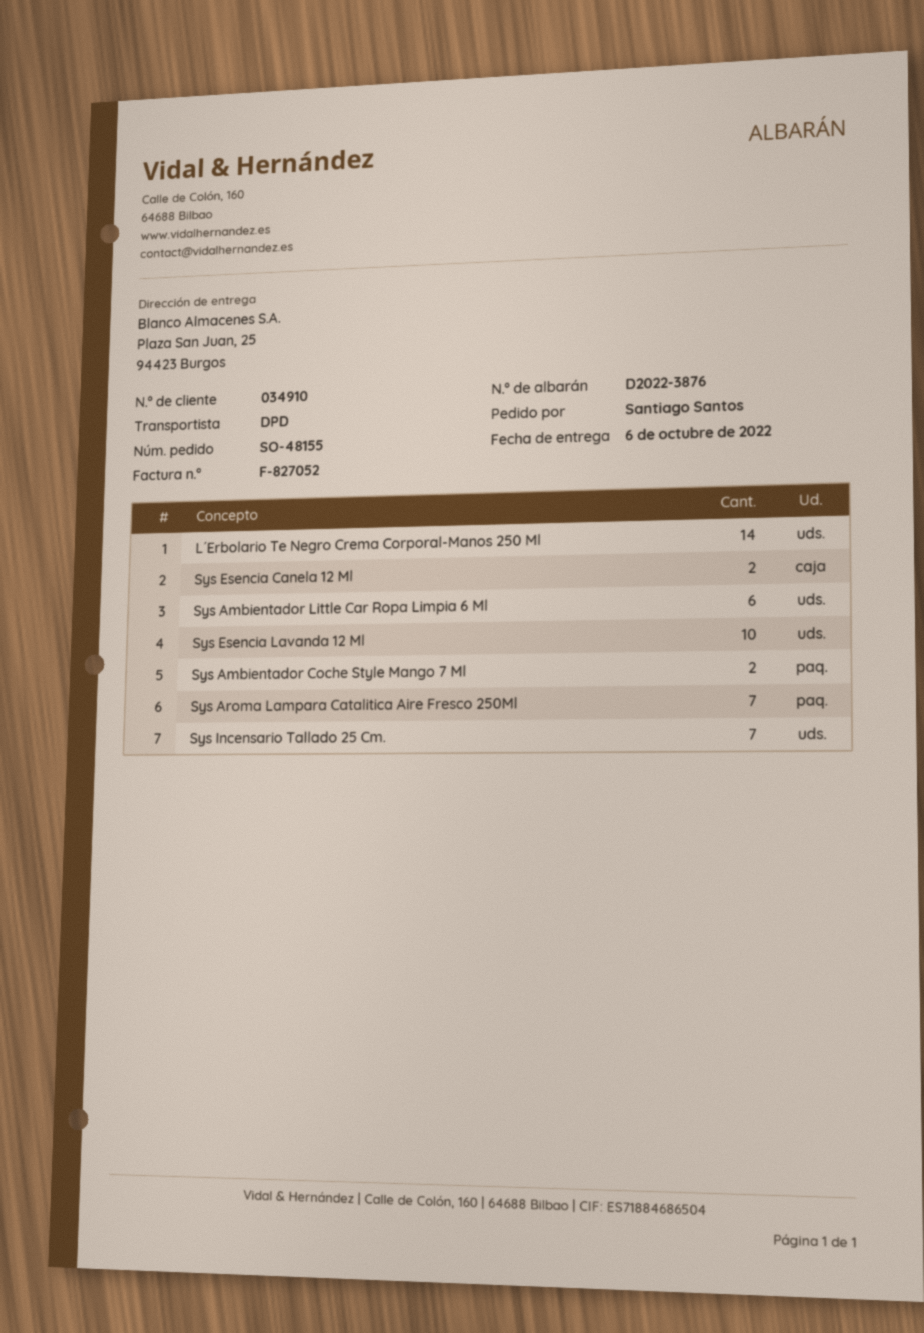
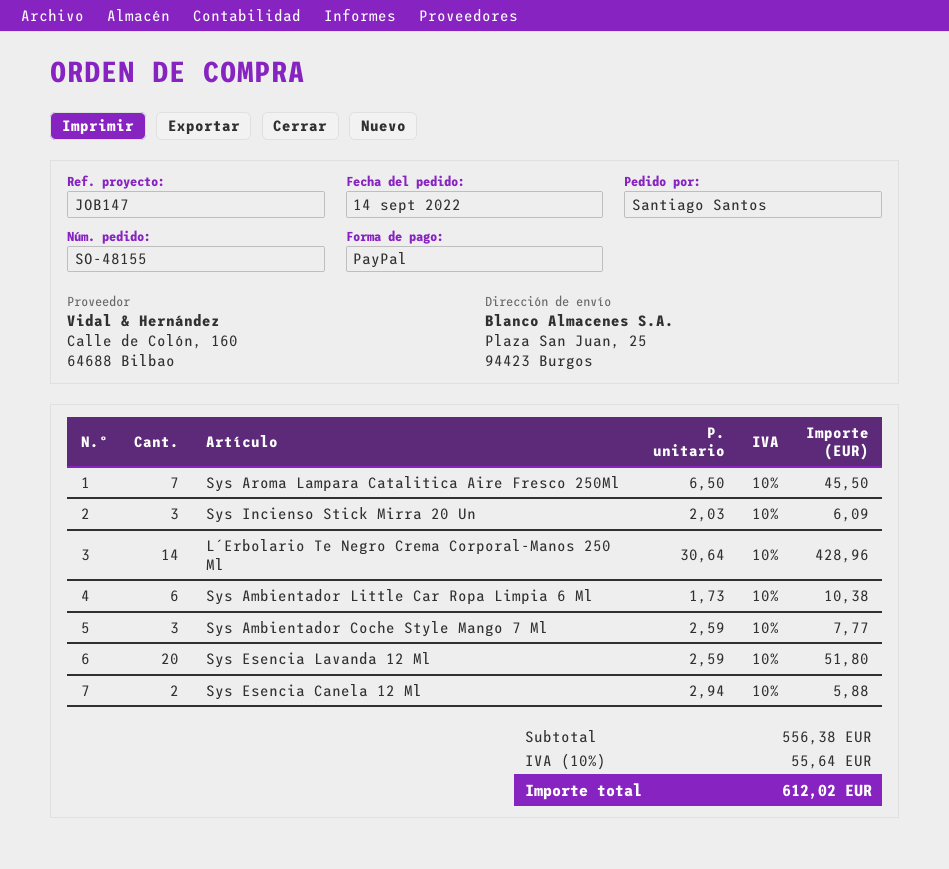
Sys Esencia Lavanda 12 Ml: 10 -> 20
Sys Ambientador Coche Style Mango 7 Ml: 2 -> 3
Sys Incensario Tallado 25 Cm.: 7 -> none
Sys Incienso Stick Mirra 20 Un: none -> 3

